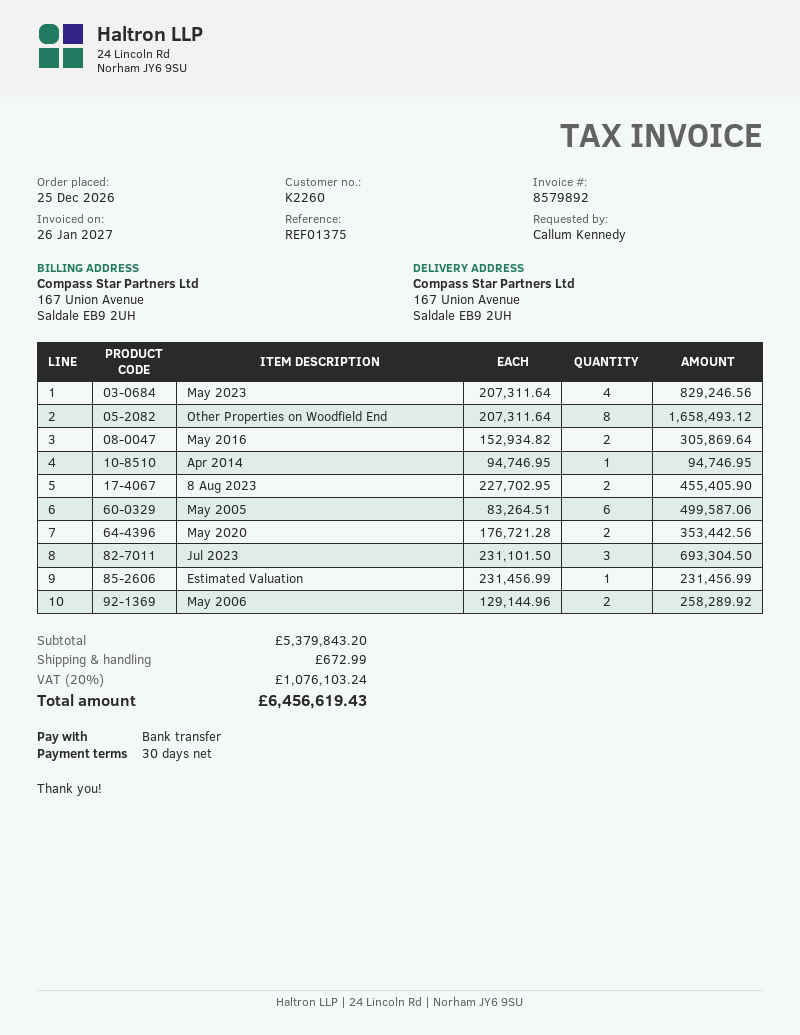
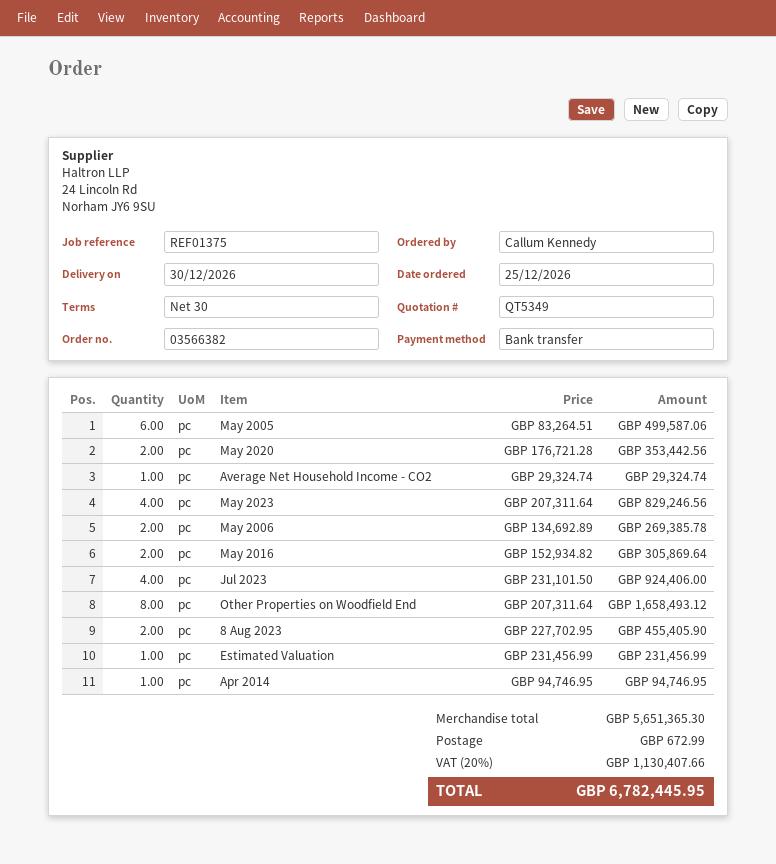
Jul 2023: 3 x 231101.50 = 693304.50 -> 4 x 231101.50 = 924406.00
May 2006: 2 x 129144.96 = 258289.92 -> 2 x 134692.89 = 269385.78
Average Net Household Income - CO2: none -> 1 x 29324.74 = 29324.74
subtotal: 5379843.20 -> 5651365.30
tax: 20% = 1076103.24 -> 20% = 1130407.66
total: 6456619.43 -> 6782445.95

